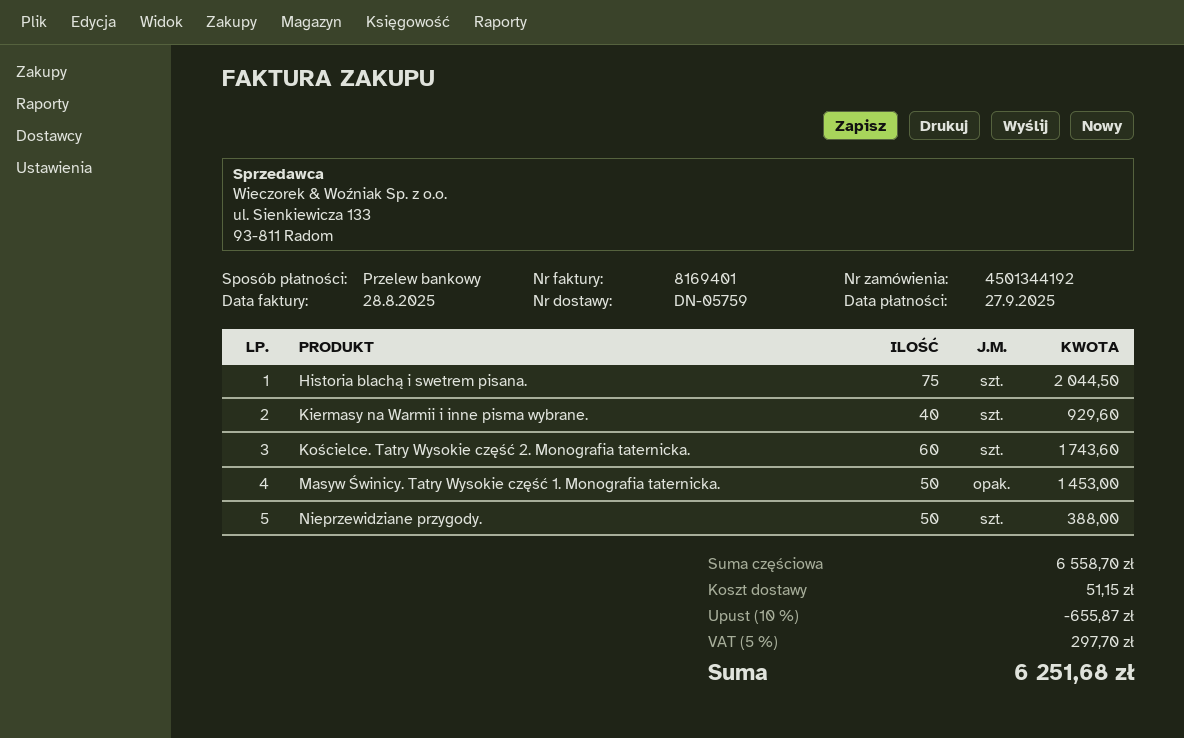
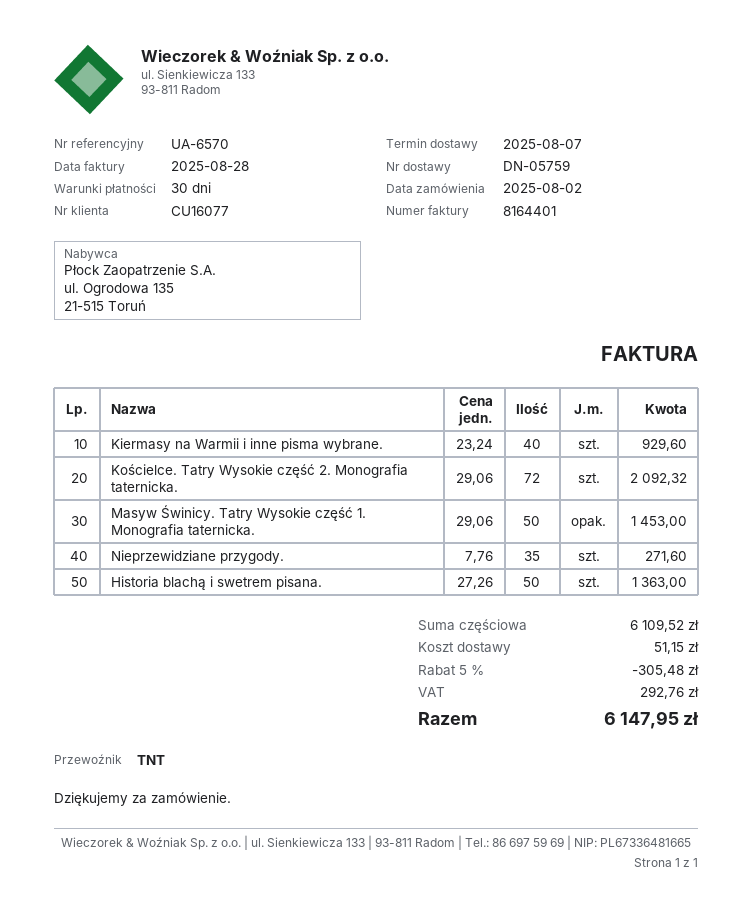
invoice number: 8169401 -> 8164401
Historia blachą i swetrem pisana.: 75 for 2044.50 -> 50 for 1363.00
Kościelce. Tatry Wysokie część 2. Monografia taternicka.: 60 for 1743.60 -> 72 for 2092.32
Nieprzewidziane przygody.: 50 for 388.00 -> 35 for 271.60
subtotal: 6558.70 -> 6109.52
discount: 10% = 655.87 -> 5% = 305.48
tax: 297.70 -> 292.76
total: 6251.68 -> 6147.95

